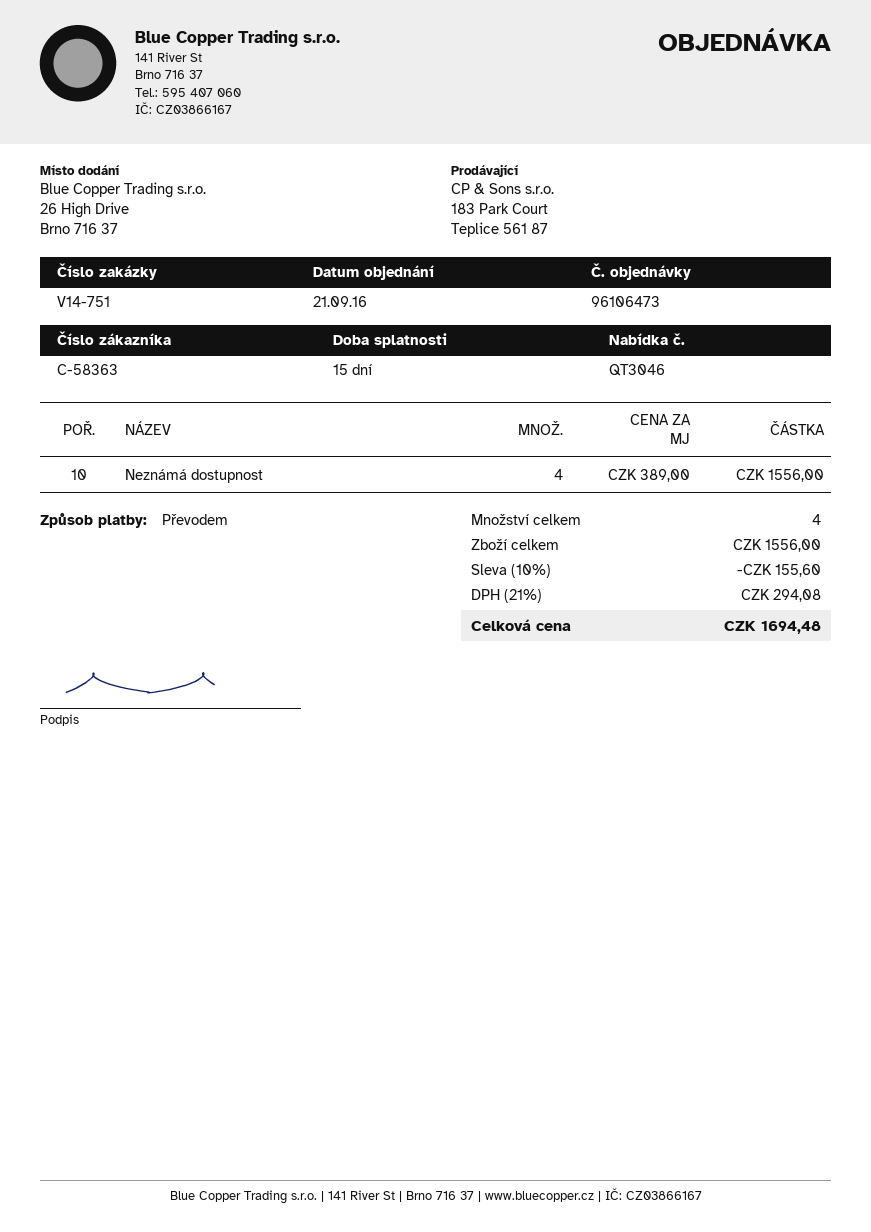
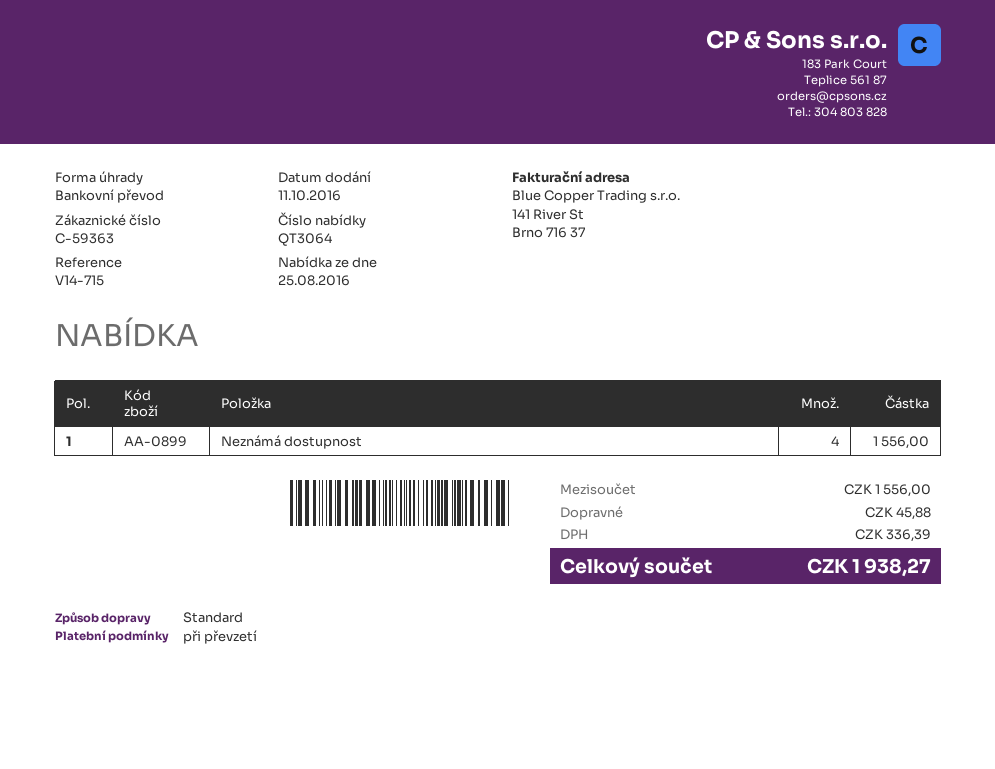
quote number: QT3046 -> QT3064
payment terms: 15 days -> on receipt
customer number: C-58363 -> C-59363
reference: V14-751 -> V14-715
discount: 10% = 155.60 -> none
shipping: none -> 45.88
tax: 294.08 -> 336.39
total: 1694.48 -> 1938.27

